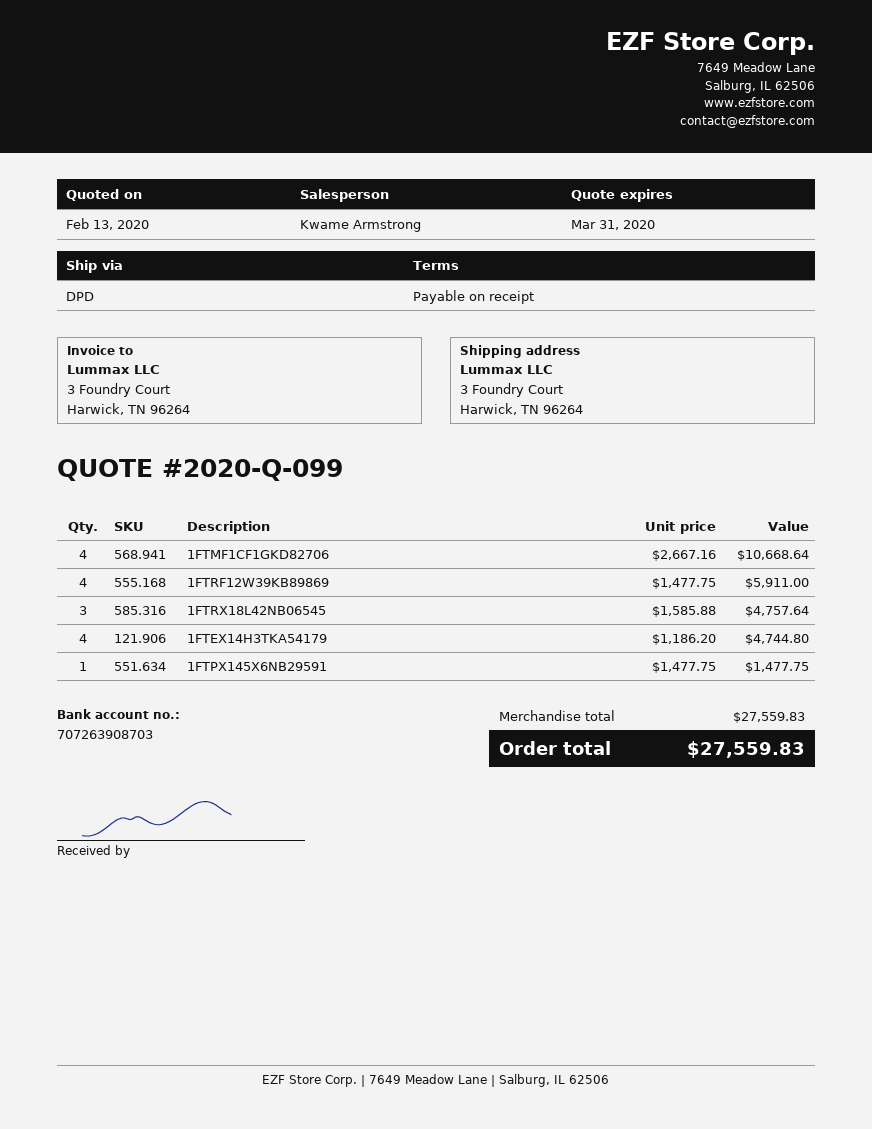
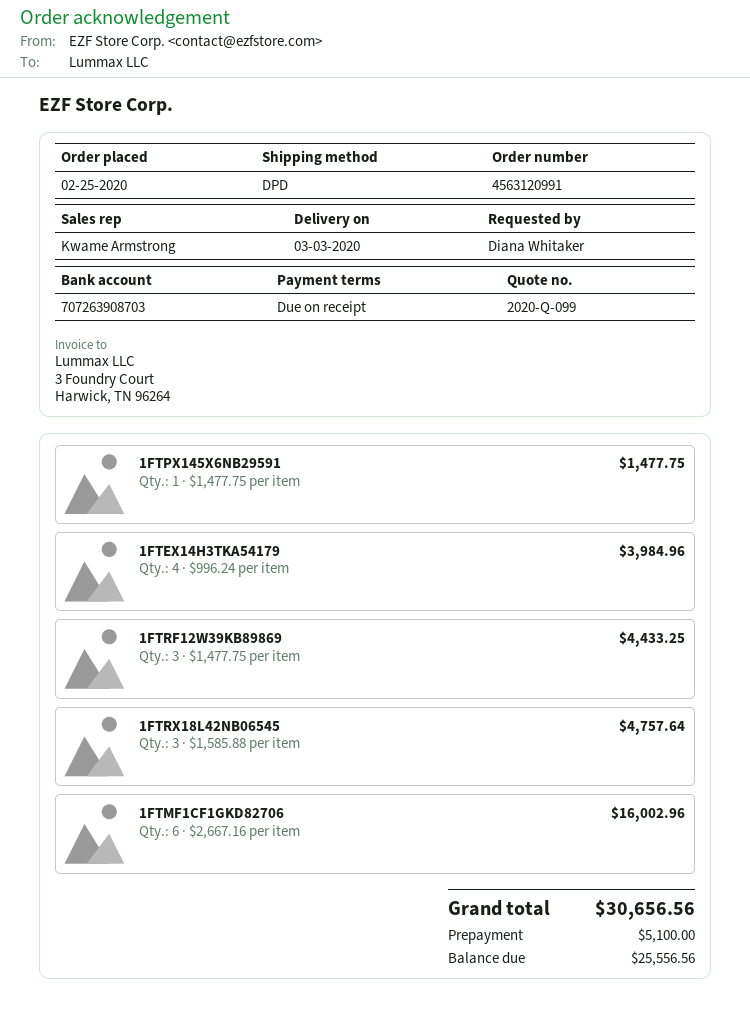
1FTMF1CF1GKD82706: 4 x 2667.16 = 10668.64 -> 6 x 2667.16 = 16002.96
1FTRF12W39KB89869: 4 x 1477.75 = 5911.00 -> 3 x 1477.75 = 4433.25
1FTEX14H3TKA54179: 4 x 1186.20 = 4744.80 -> 4 x 996.24 = 3984.96
total: 27559.83 -> 30656.56

